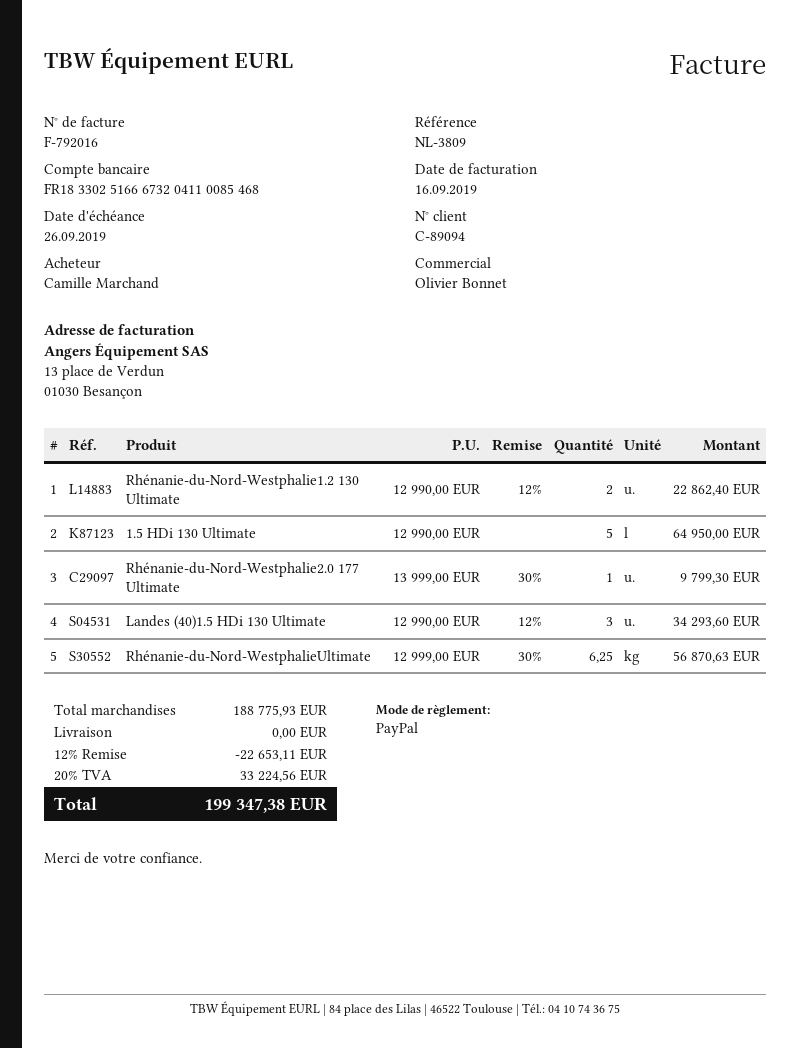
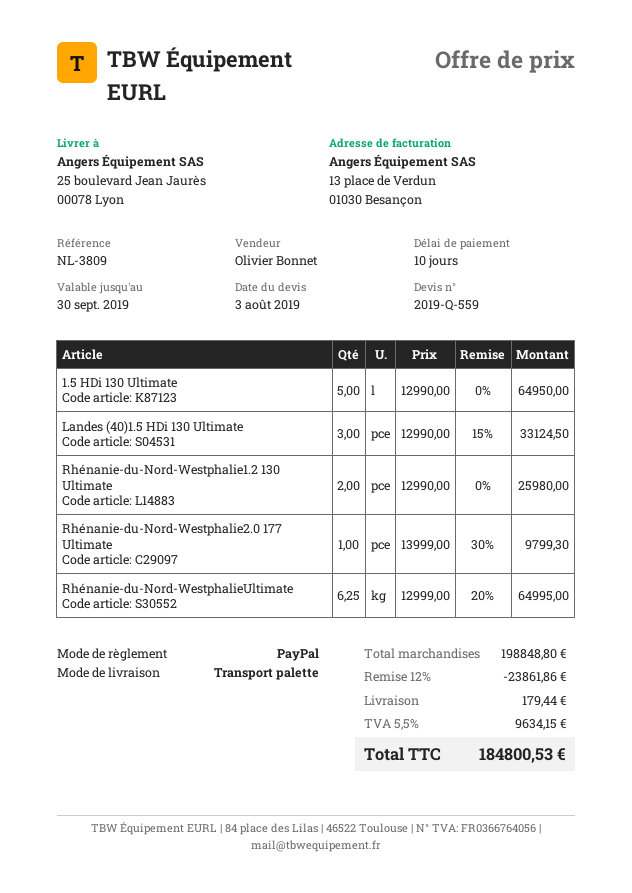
Rhénanie-du-Nord-Westphalie1.2 130 Ultimate: 2 x 12990.00 - 12% = 22862.40 -> 2 x 12990.00 = 25980.00
Landes (40)1.5 HDi 130 Ultimate: 3 x 12990.00 - 12% = 34293.60 -> 3 x 12990.00 - 15% = 33124.50
Rhénanie-du-Nord-WestphalieUltimate: 6.25 x 12999.00 - 30% = 56870.63 -> 6.25 x 12999.00 - 20% = 64995.00
subtotal: 188775.93 -> 198848.80
discount: 12% = 22653.11 -> 12% = 23861.86
shipping: 0.00 -> 179.44
tax: 20% = 33224.56 -> 5.5% = 9634.15
total: 199347.38 -> 184800.53

